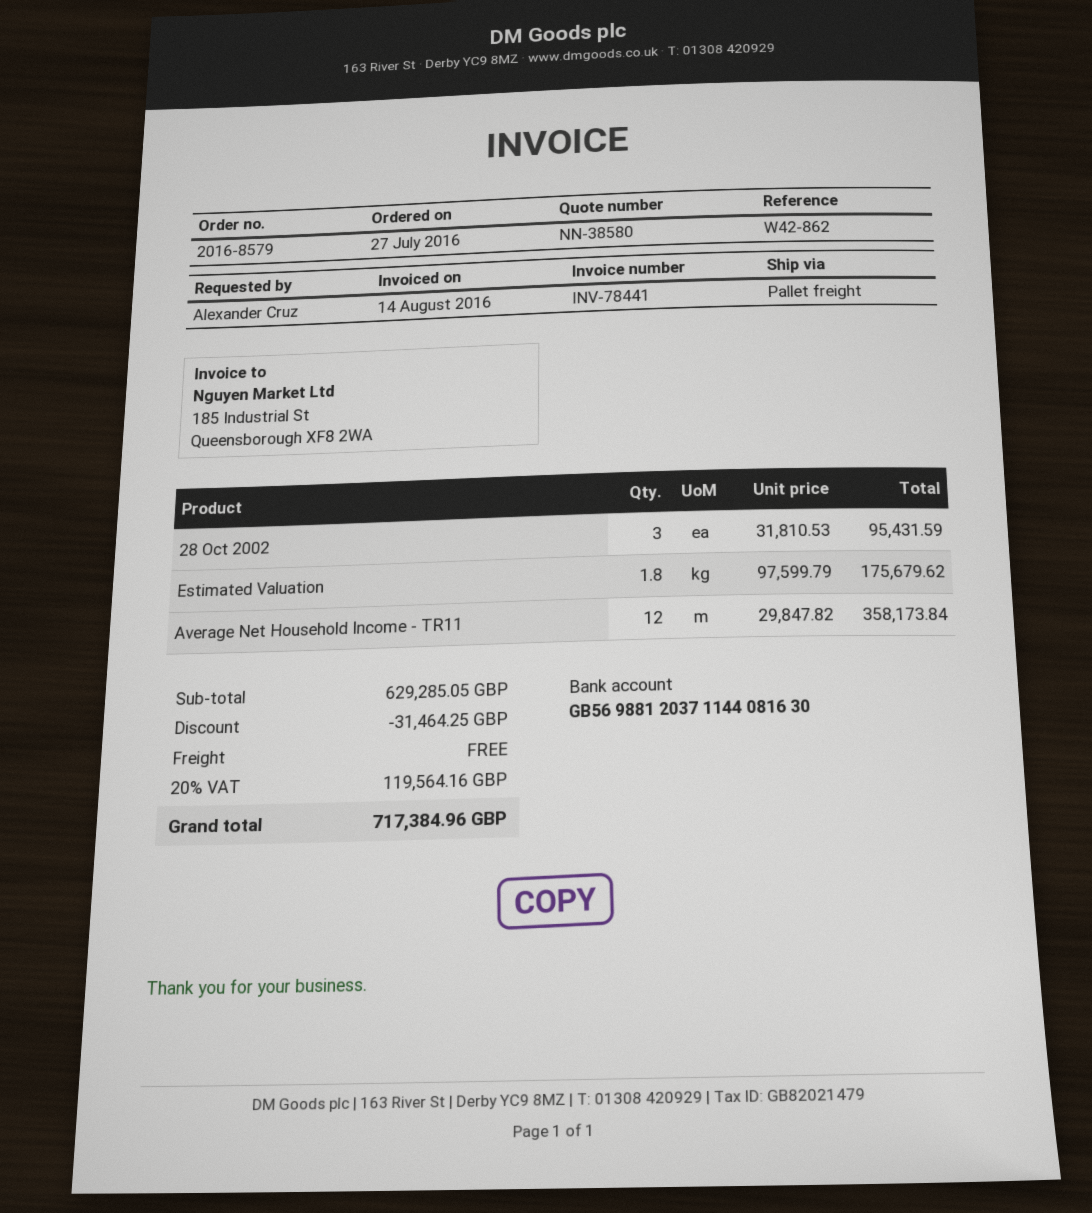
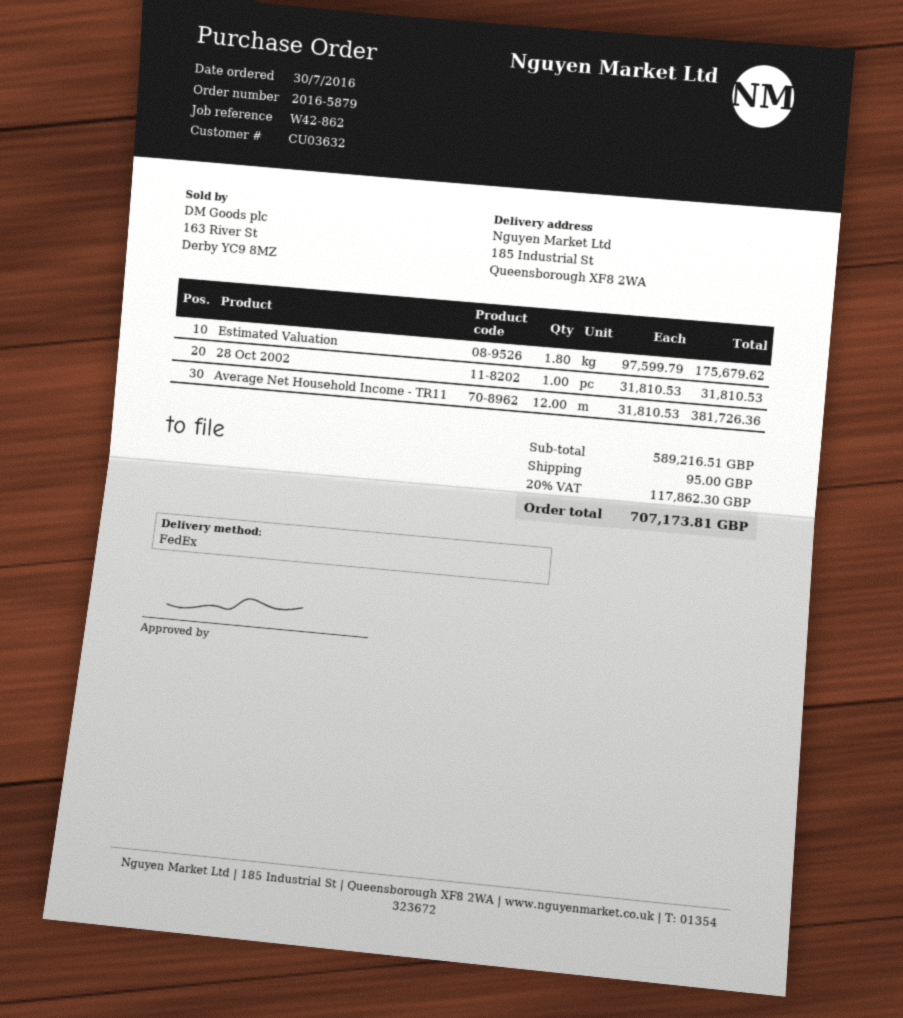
order number: 2016-8579 -> 2016-5879
order date: 2016-07-27 -> 2016-07-30
shipping method: pallet freight -> FedEx
28 Oct 2002: 3 x 31810.53 = 95431.59 -> 1 x 31810.53 = 31810.53
Average Net Household Income - TR11: 12 x 29847.82 = 358173.84 -> 12 x 31810.53 = 381726.36
subtotal: 629285.05 -> 589216.51
discount: 31464.25 -> none
shipping: 0.00 -> 95.00
tax: 20% = 119564.16 -> 20% = 117862.30
total: 717384.96 -> 707173.81

